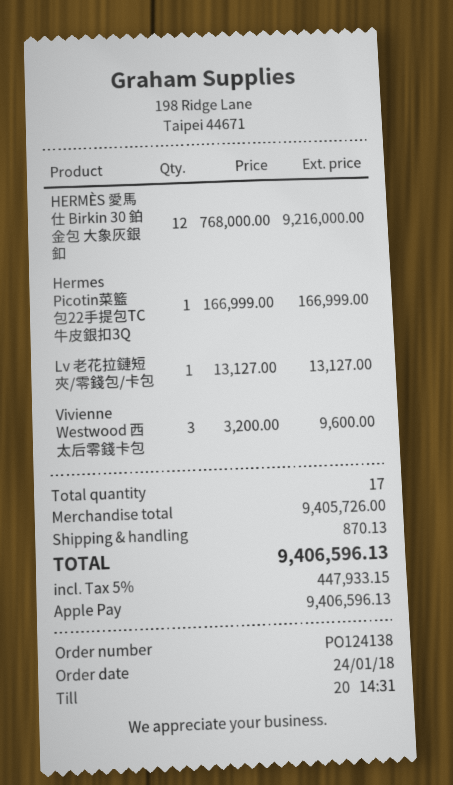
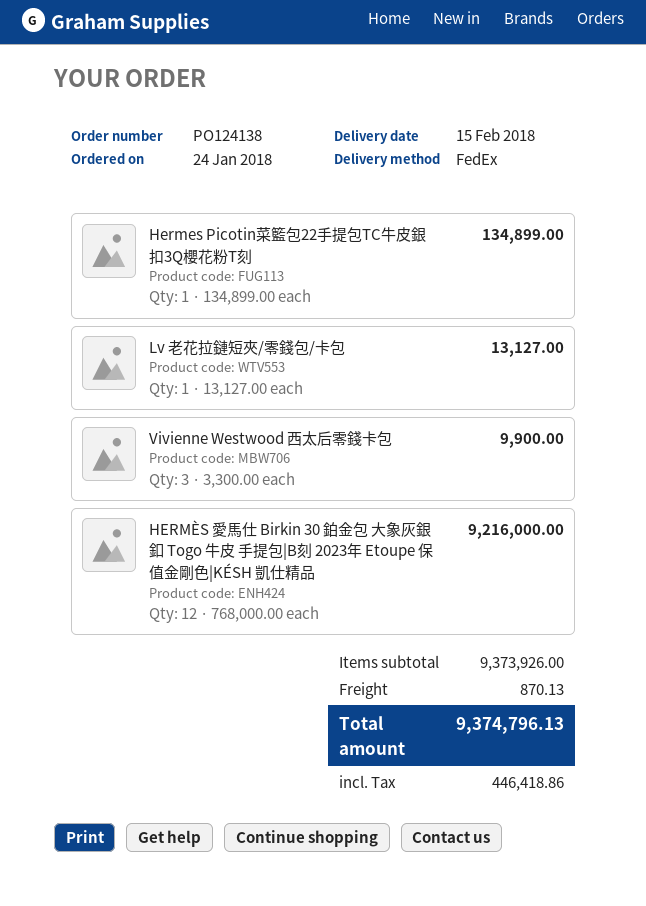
Hermes Picotin菜籃包22手提包TC牛皮銀扣3Q: 1 x 166999.00 = 166999.00 -> 1 x 134899.00 = 134899.00
Vivienne Westwood 西太后零錢卡包: 3 x 3200.00 = 9600.00 -> 3 x 3300.00 = 9900.00
subtotal: 9405726.00 -> 9373926.00
tax: 447933.15 -> 446418.86
total: 9406596.13 -> 9374796.13

